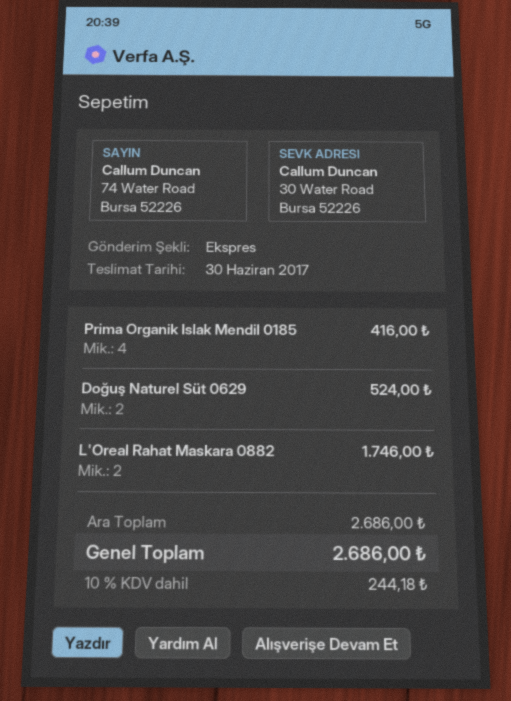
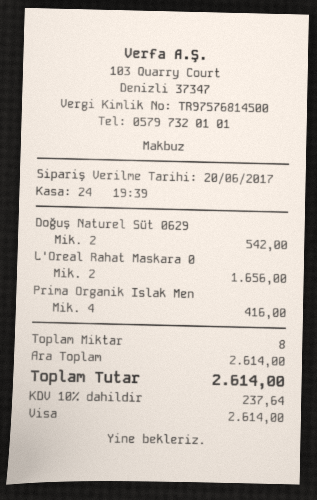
Doğuş Naturel Süt 0629: 2 for 524.00 -> 2 for 542.00
L'Oreal Rahat Maskara 0882: 2 for 1746.00 -> 2 for 1656.00
subtotal: 2686.00 -> 2614.00
tax: 10% = 244.18 -> 10% = 237.64
total: 2686.00 -> 2614.00

